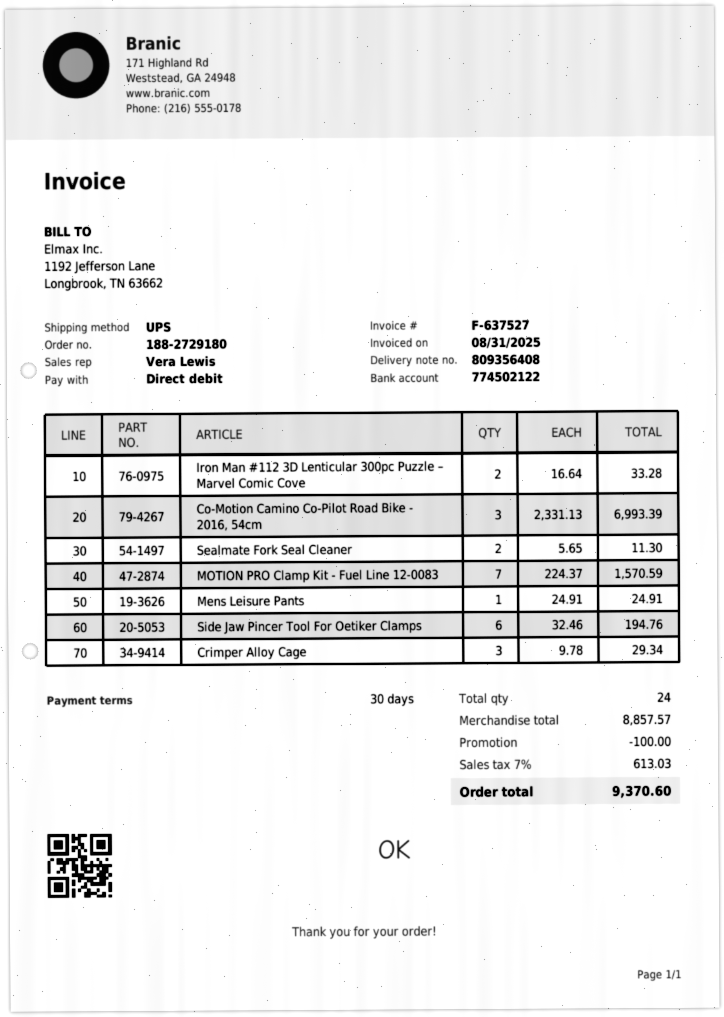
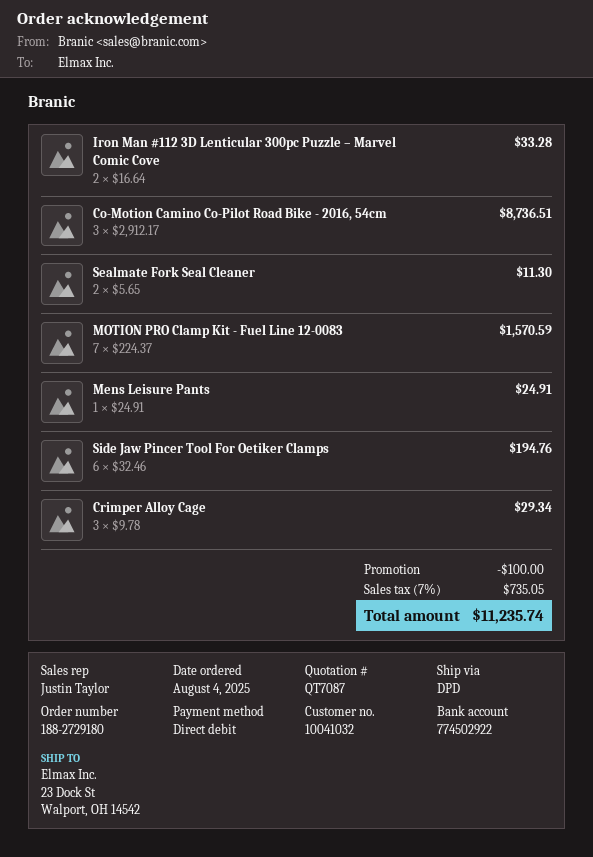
sales rep: Vera Lewis -> Justin Taylor
bank account: 774502122 -> 774502922
shipping method: UPS -> DPD
Co-Motion Camino Co-Pilot Road Bike - 2016, 54cm: 3 x 2331.13 = 6993.39 -> 3 x 2912.17 = 8736.51
tax: 7% = 613.03 -> 7% = 735.05
total: 9370.60 -> 11235.74

